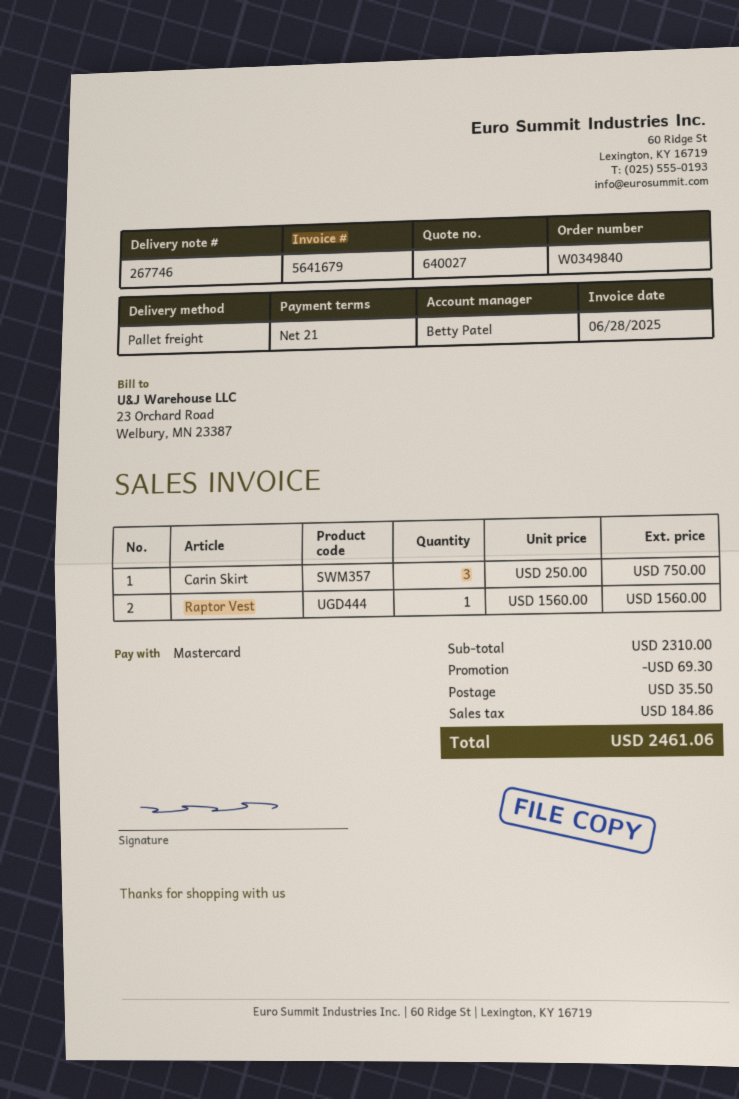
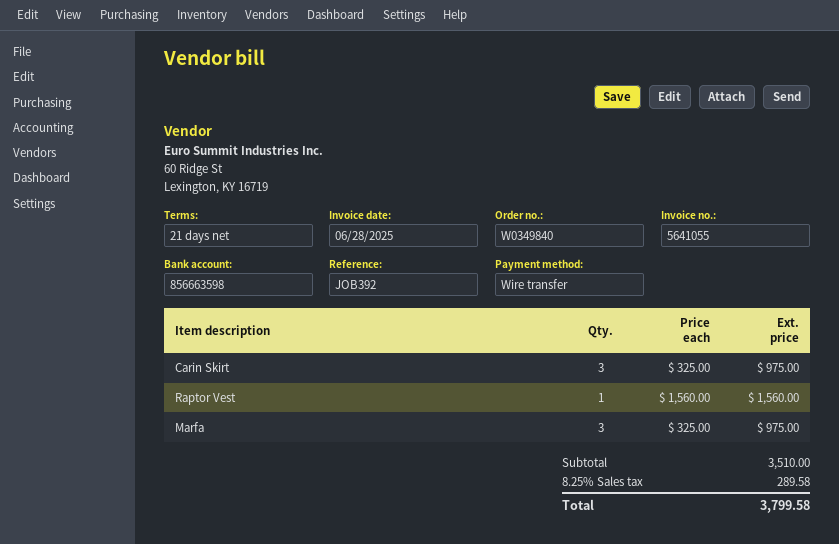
invoice number: 5641679 -> 5641055
payment method: Mastercard -> bank transfer
Carin Skirt: 3 x 250.00 = 750.00 -> 3 x 325.00 = 975.00
Marfa: none -> 3 x 325.00 = 975.00
subtotal: 2310.00 -> 3510.00
discount: 69.30 -> none
shipping: 35.50 -> none
tax: 184.86 -> 289.58
total: 2461.06 -> 3799.58

